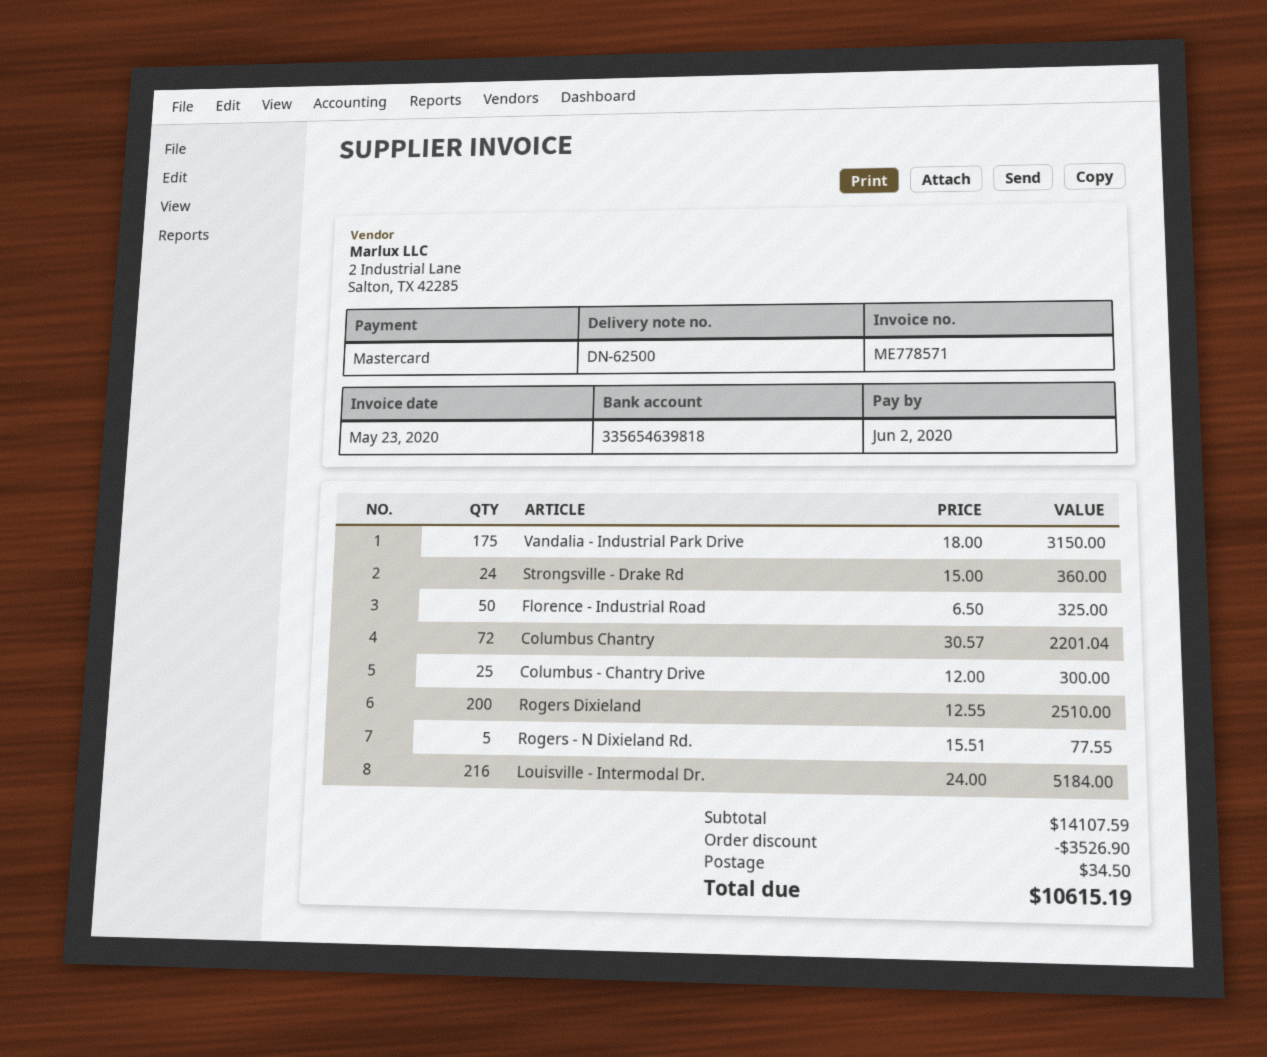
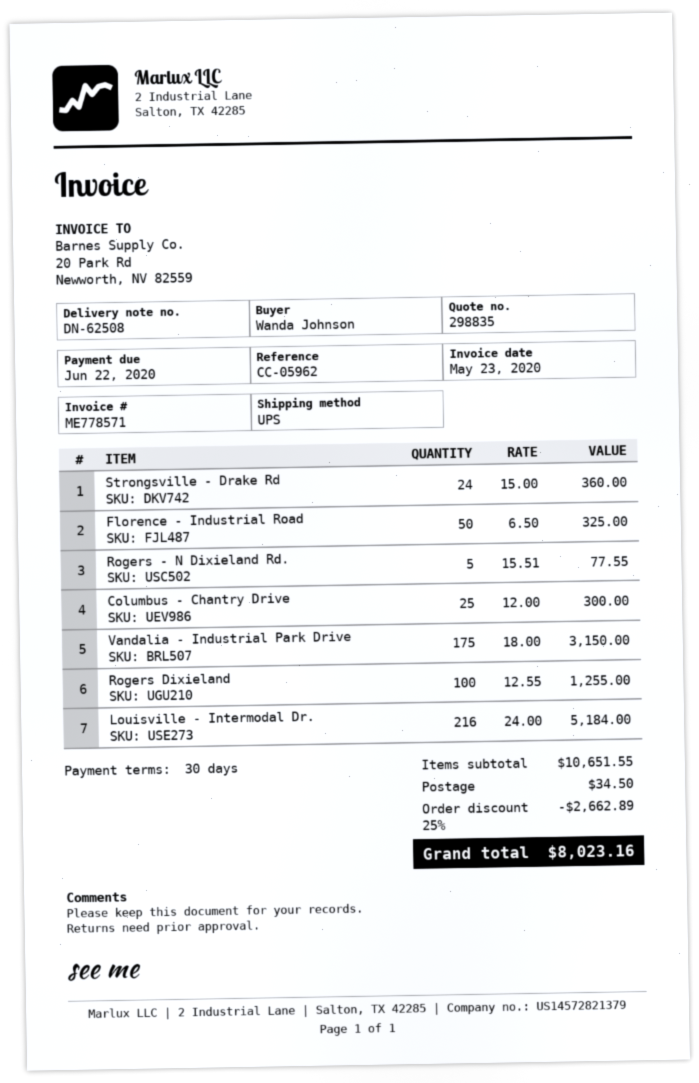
delivery note number: DN-62500 -> DN-62508
due date: 2020-06-02 -> 2020-06-22
Columbus Chantry: 72 x 30.57 = 2201.04 -> none
Rogers Dixieland: 200 x 12.55 = 2510.00 -> 100 x 12.55 = 1255.00
subtotal: 14107.59 -> 10651.55
discount: 3526.90 -> 2662.89
total: 10615.19 -> 8023.16

